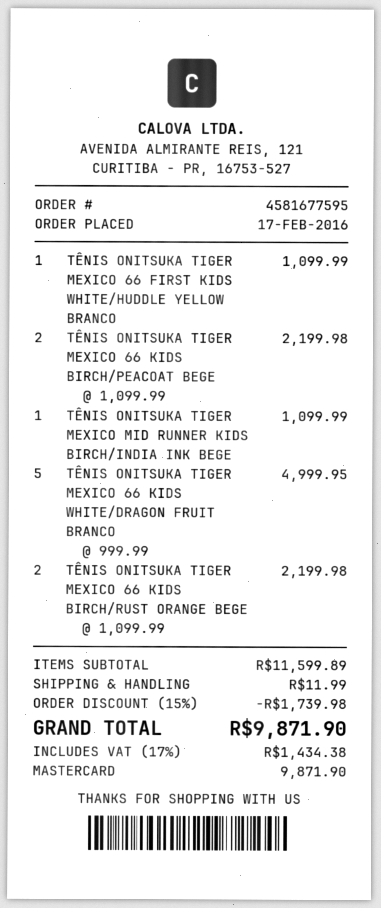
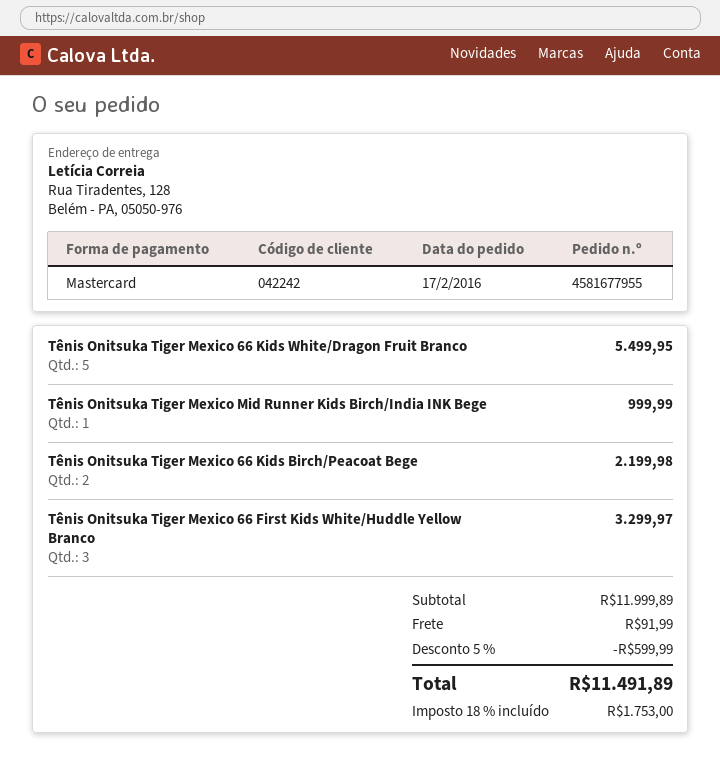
order number: 4581677595 -> 4581677955
TÊNIS ONITSUKA TIGER MEXICO 66 FIRST KIDS WHITE/HUDDLE YELLOW BRANCO: 1 for 1099.99 -> 3 for 3299.97
TÊNIS ONITSUKA TIGER MEXICO MID RUNNER KIDS BIRCH/INDIA INK BEGE: 1 for 1099.99 -> 1 for 999.99
TÊNIS ONITSUKA TIGER MEXICO 66 KIDS WHITE/DRAGON FRUIT BRANCO: 5 for 4999.95 -> 5 for 5499.95
TÊNIS ONITSUKA TIGER MEXICO 66 KIDS BIRCH/RUST ORANGE BEGE: 2 for 2199.98 -> none
subtotal: 11599.89 -> 11999.89
discount: 15% = 1739.98 -> 5% = 599.99
shipping: 11.99 -> 91.99
tax: 17% = 1434.38 -> 18% = 1753.00
total: 9871.90 -> 11491.89

